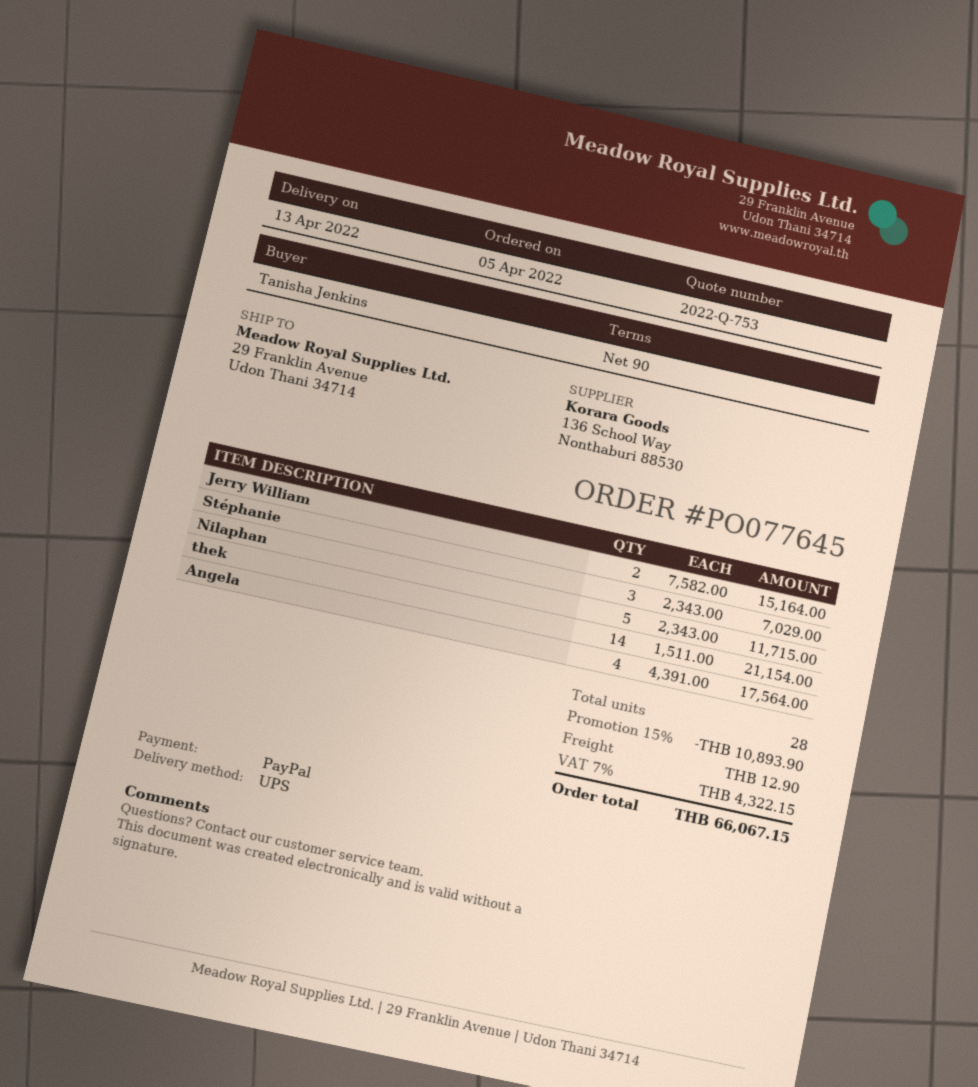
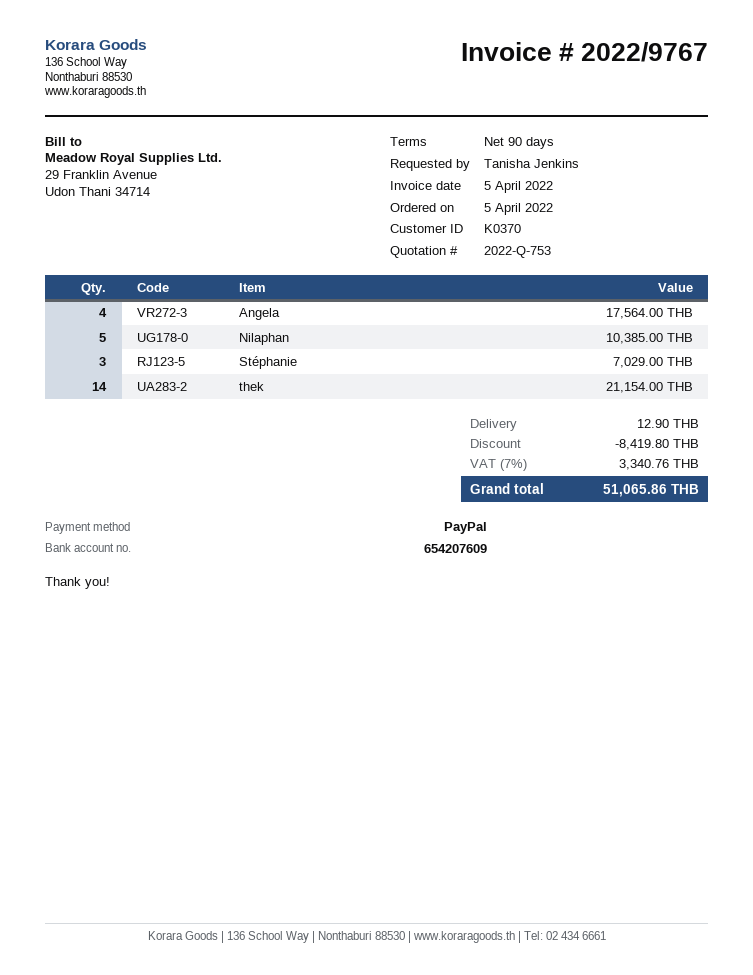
Jerry William: 2 for 15164.00 -> none
Nilaphan: 5 for 11715.00 -> 5 for 10385.00
discount: 10893.90 -> 8419.80
tax: 7% = 4322.15 -> 7% = 3340.76
total: 66067.15 -> 51065.86

